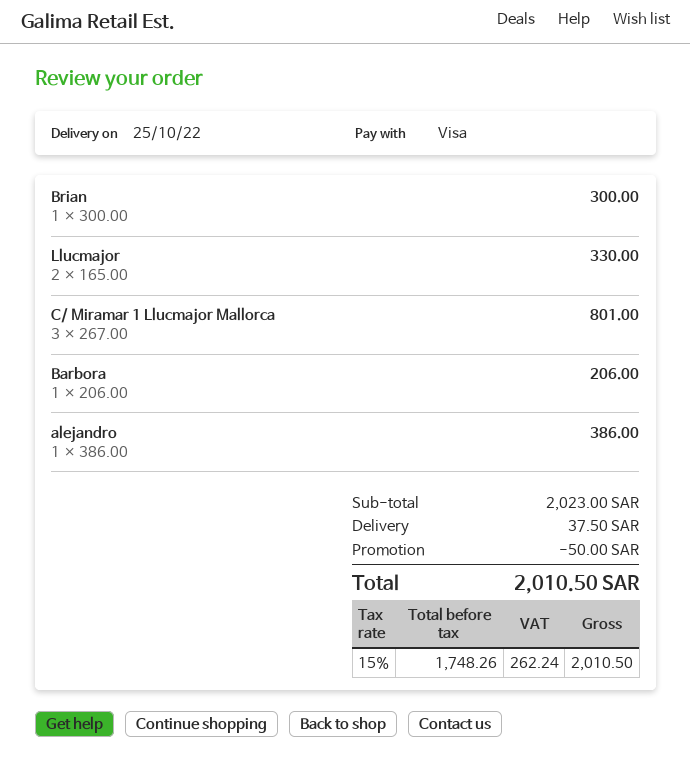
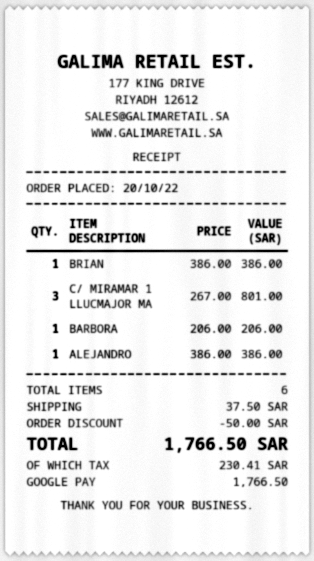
payment method: Visa -> Google Pay
Brian: 1 x 300.00 = 300.00 -> 1 x 386.00 = 386.00
Llucmajor: 2 x 165.00 = 330.00 -> none
tax: 262.24 -> 230.41
total: 2010.50 -> 1766.50

